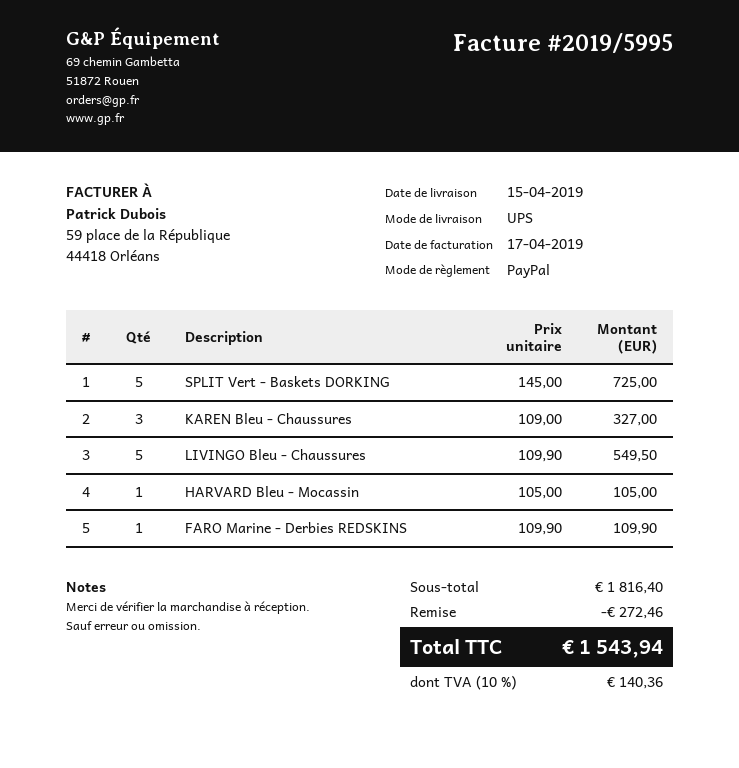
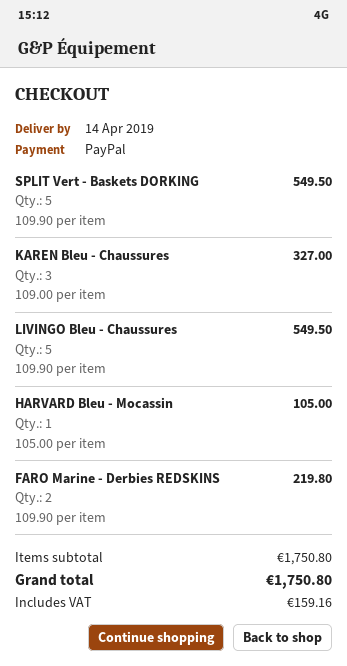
delivery date: 2019-04-15 -> 2019-04-14
SPLIT Vert - Baskets DORKING: 5 x 145.00 = 725.00 -> 5 x 109.90 = 549.50
FARO Marine - Derbies REDSKINS: 1 x 109.90 = 109.90 -> 2 x 109.90 = 219.80
subtotal: 1816.40 -> 1750.80
discount: 272.46 -> none
tax: 140.36 -> 159.16
total: 1543.94 -> 1750.80

